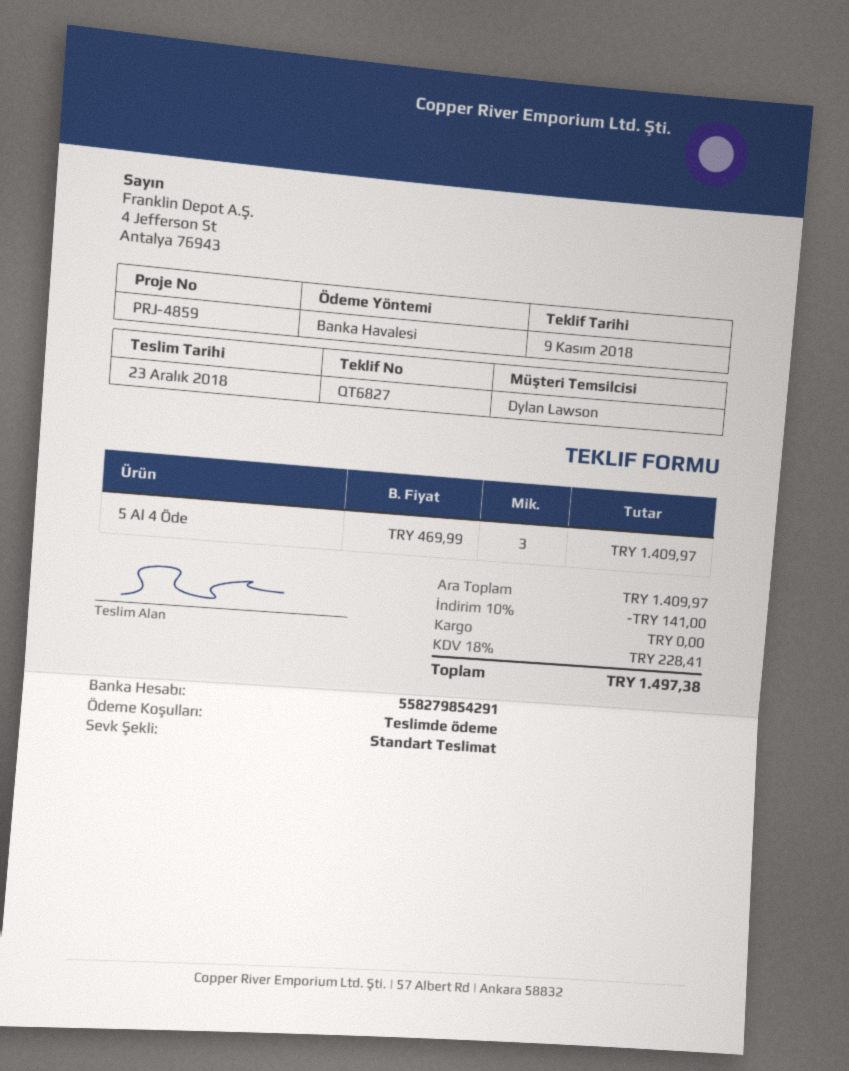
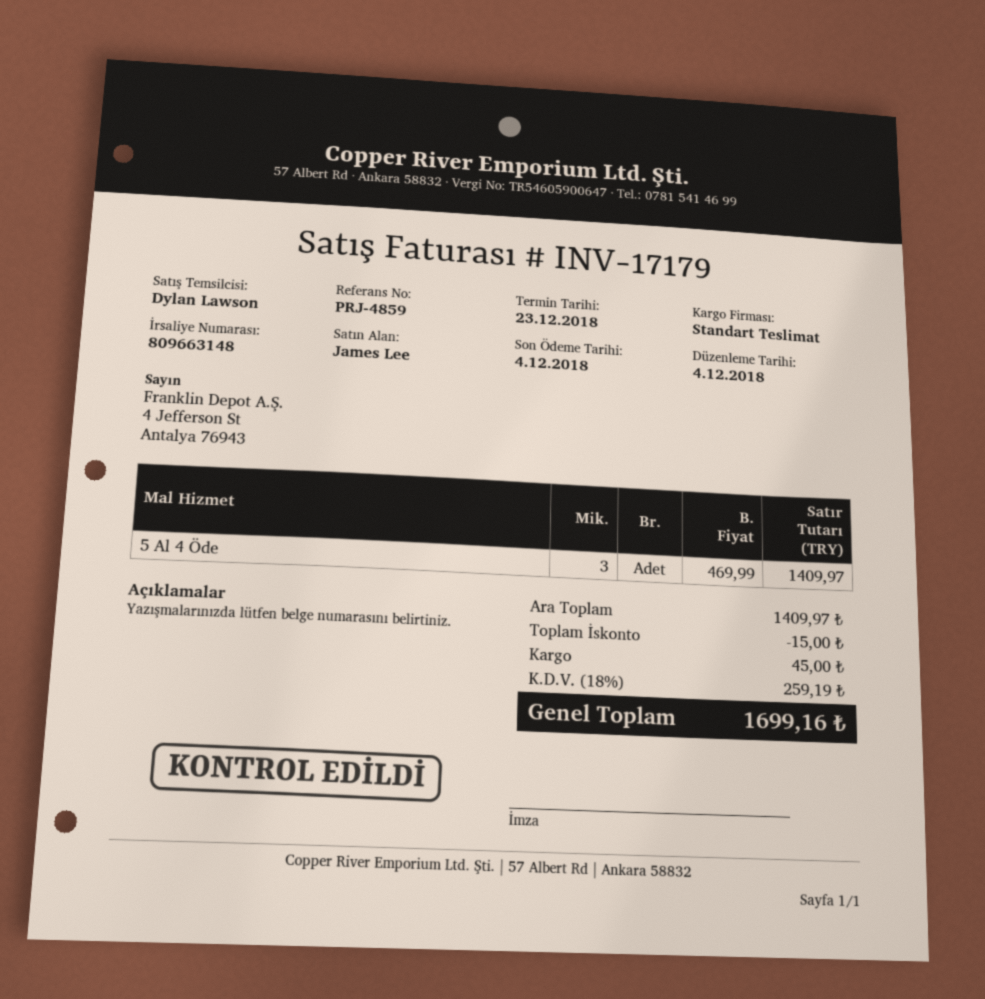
discount: 141.00 -> 15.00
shipping: 0.00 -> 45.00
tax: 18% = 228.41 -> 18% = 259.19
total: 1497.38 -> 1699.16

